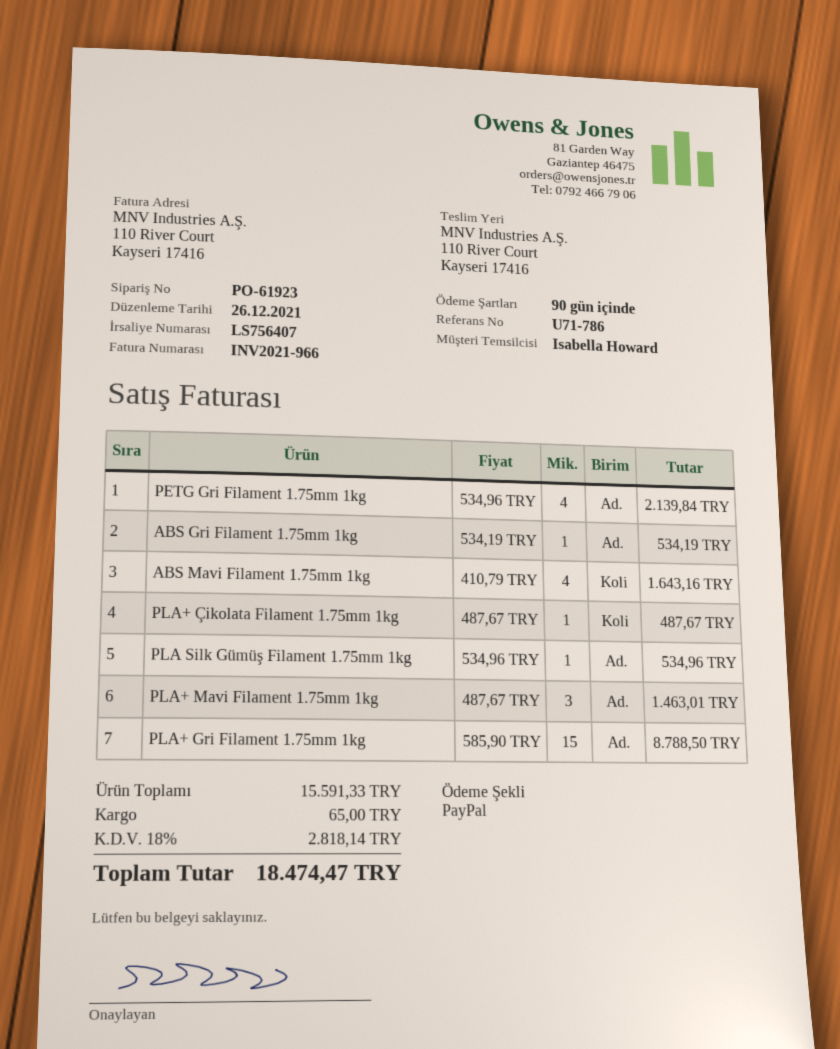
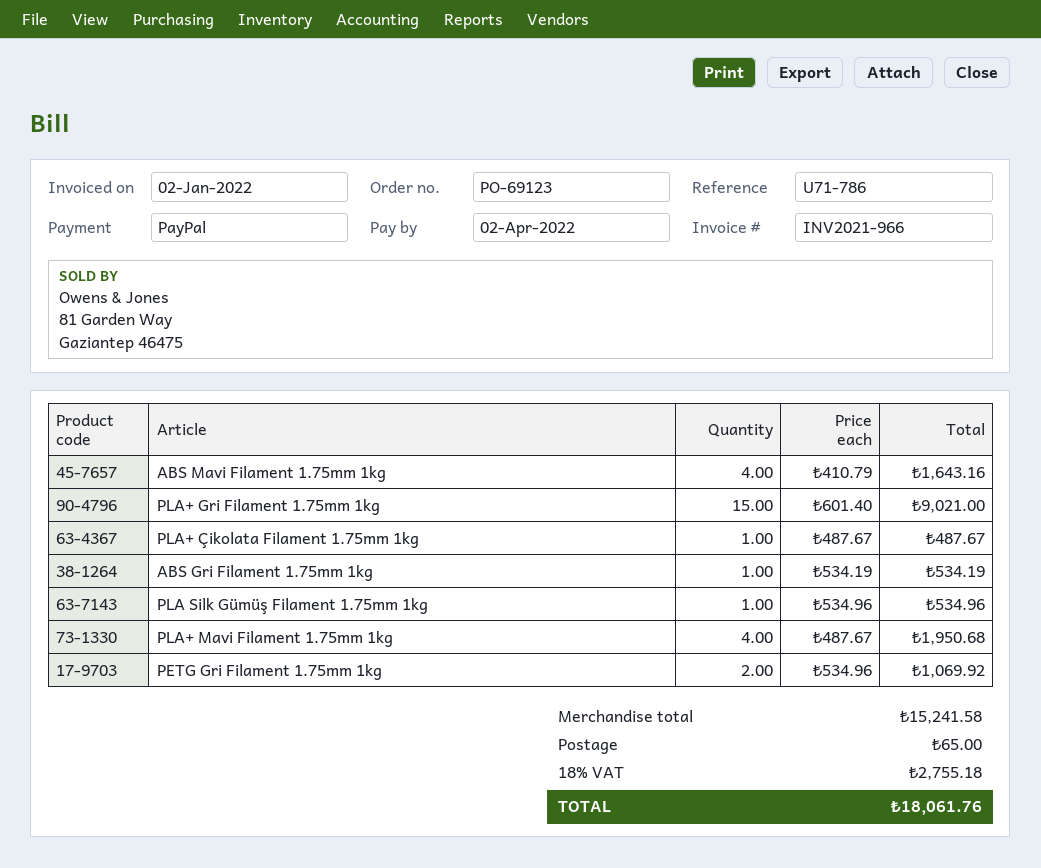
order number: PO-61923 -> PO-69123
invoice date: 2021-12-26 -> 2022-01-02
PETG Gri Filament 1.75mm 1kg: 4 x 534.96 = 2139.84 -> 2 x 534.96 = 1069.92
PLA+ Mavi Filament 1.75mm 1kg: 3 x 487.67 = 1463.01 -> 4 x 487.67 = 1950.68
PLA+ Gri Filament 1.75mm 1kg: 15 x 585.90 = 8788.50 -> 15 x 601.40 = 9021.00
subtotal: 15591.33 -> 15241.58
tax: 18% = 2818.14 -> 18% = 2755.18
total: 18474.47 -> 18061.76

